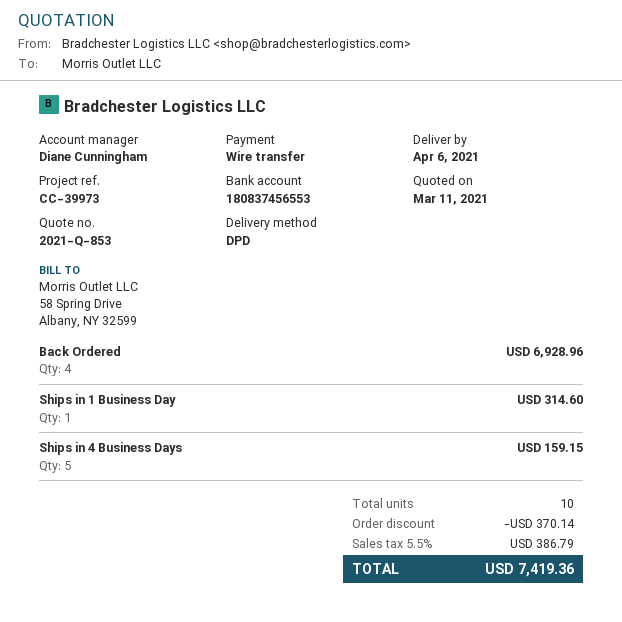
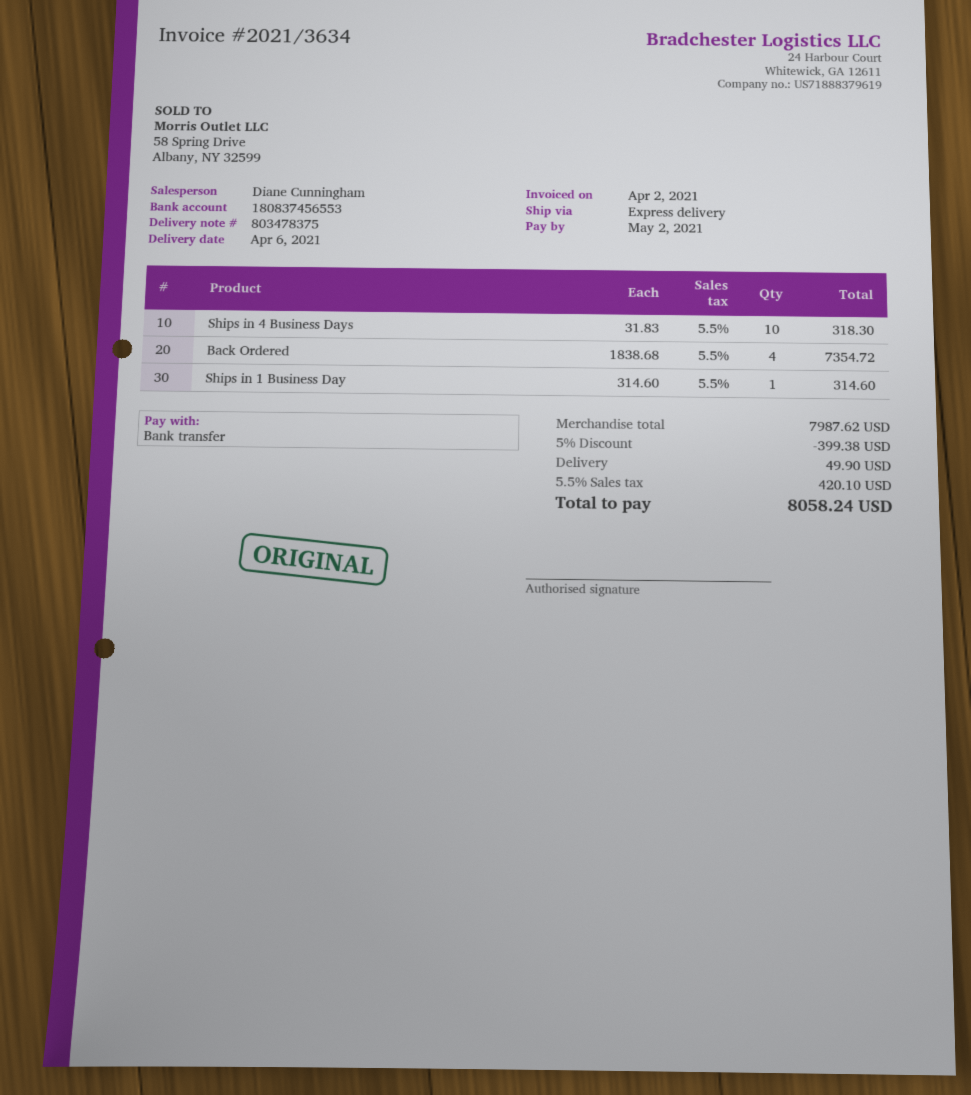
shipping method: DPD -> express
Back Ordered: 4 for 6928.96 -> 4 for 7354.72
Ships in 4 Business Days: 5 for 159.15 -> 10 for 318.30
discount: 370.14 -> 399.38
shipping: none -> 49.90
tax: 5.5% = 386.79 -> 5.5% = 420.10
total: 7419.36 -> 8058.24

